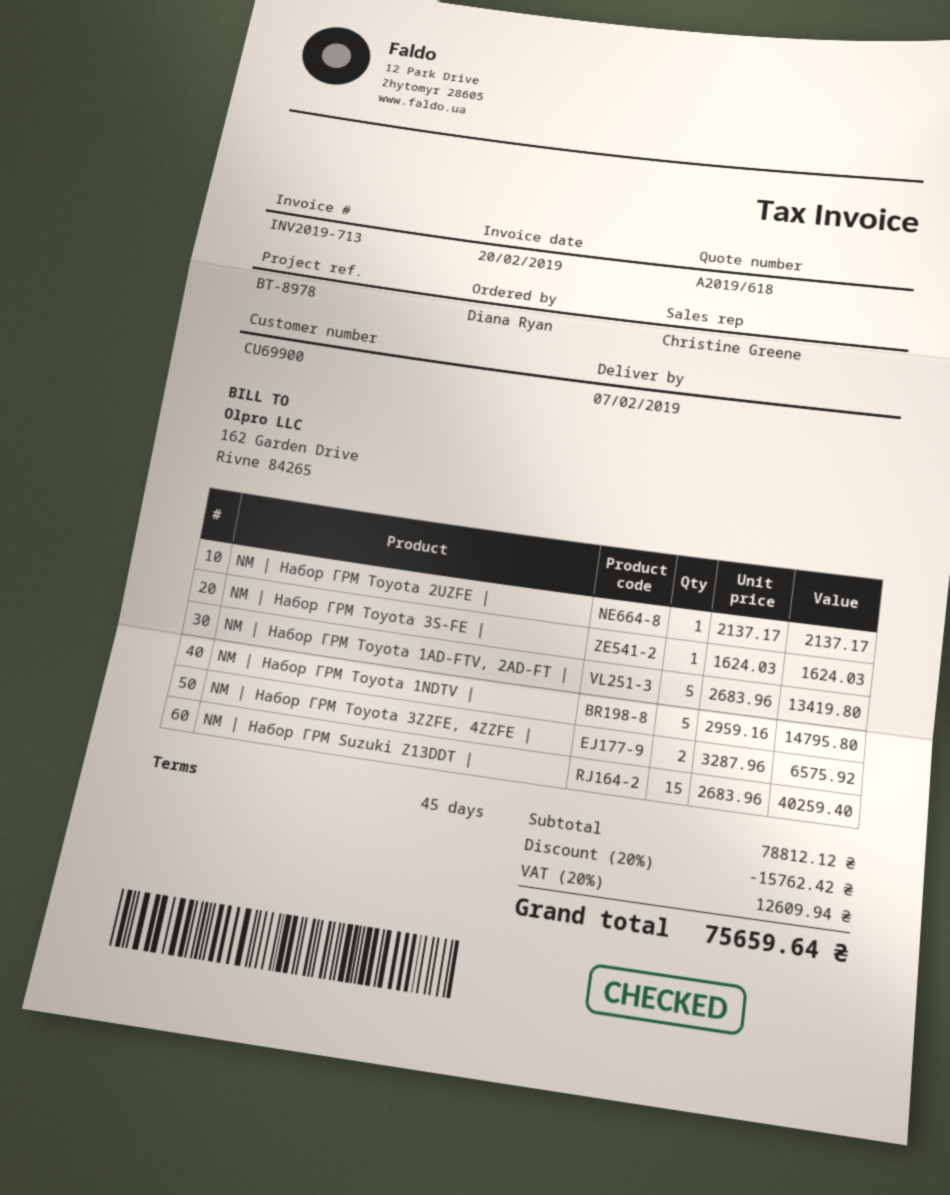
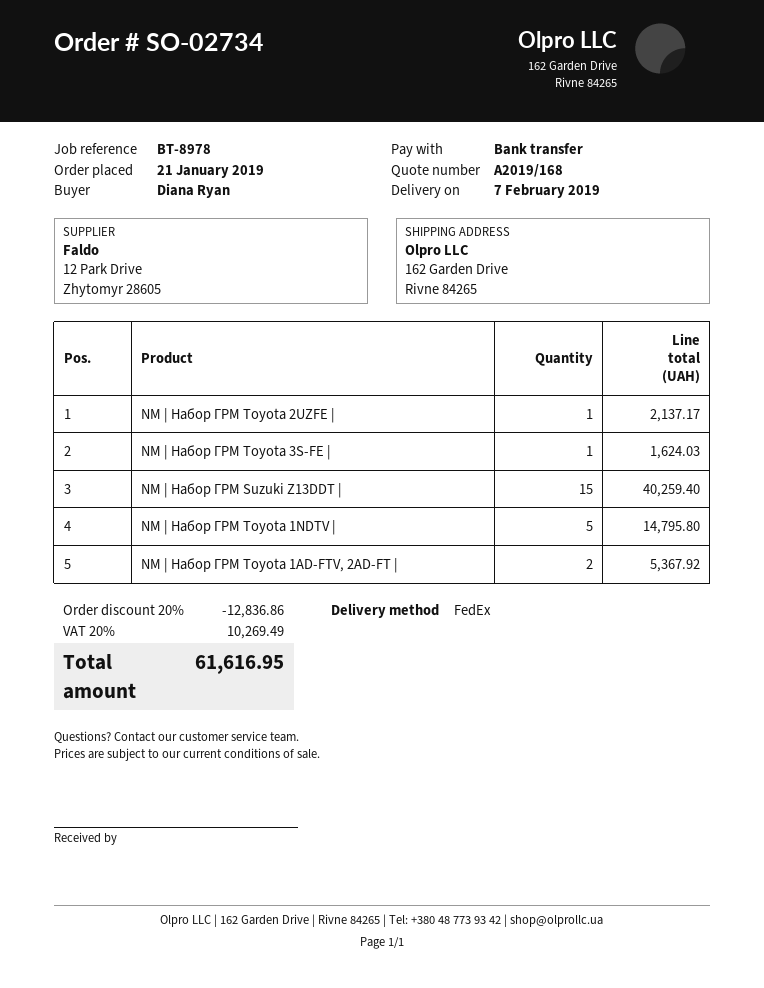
quote number: A2019/618 -> A2019/168
NM | Набор ГРМ Toyota 1AD-FTV, 2AD-FT |: 5 for 13419.80 -> 2 for 5367.92
NM | Набор ГРМ Toyota 3ZZFE, 4ZZFE |: 2 for 6575.92 -> none
discount: 20% = 15762.42 -> 20% = 12836.86
tax: 20% = 12609.94 -> 20% = 10269.49
total: 75659.64 -> 61616.95

